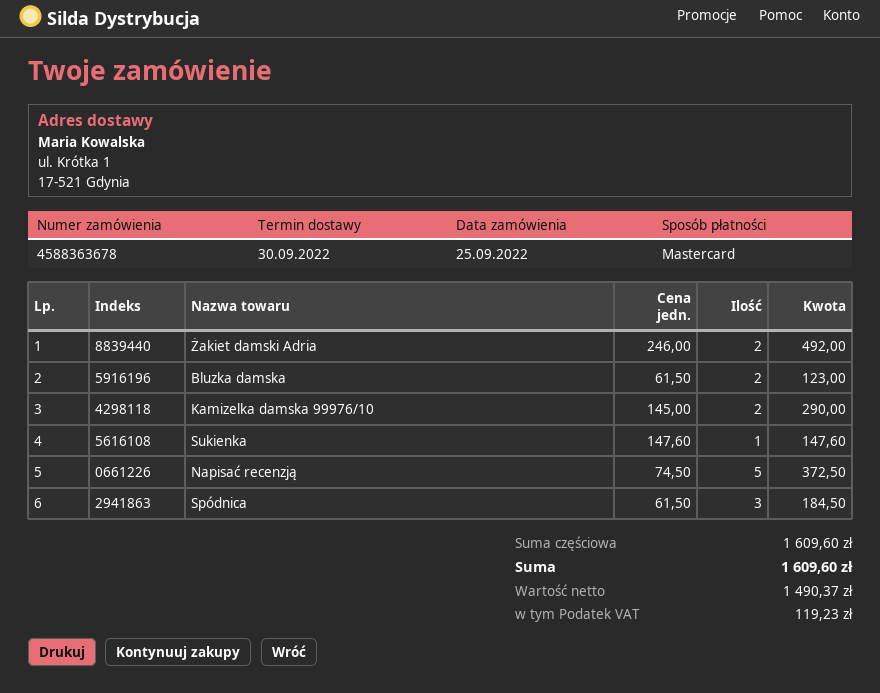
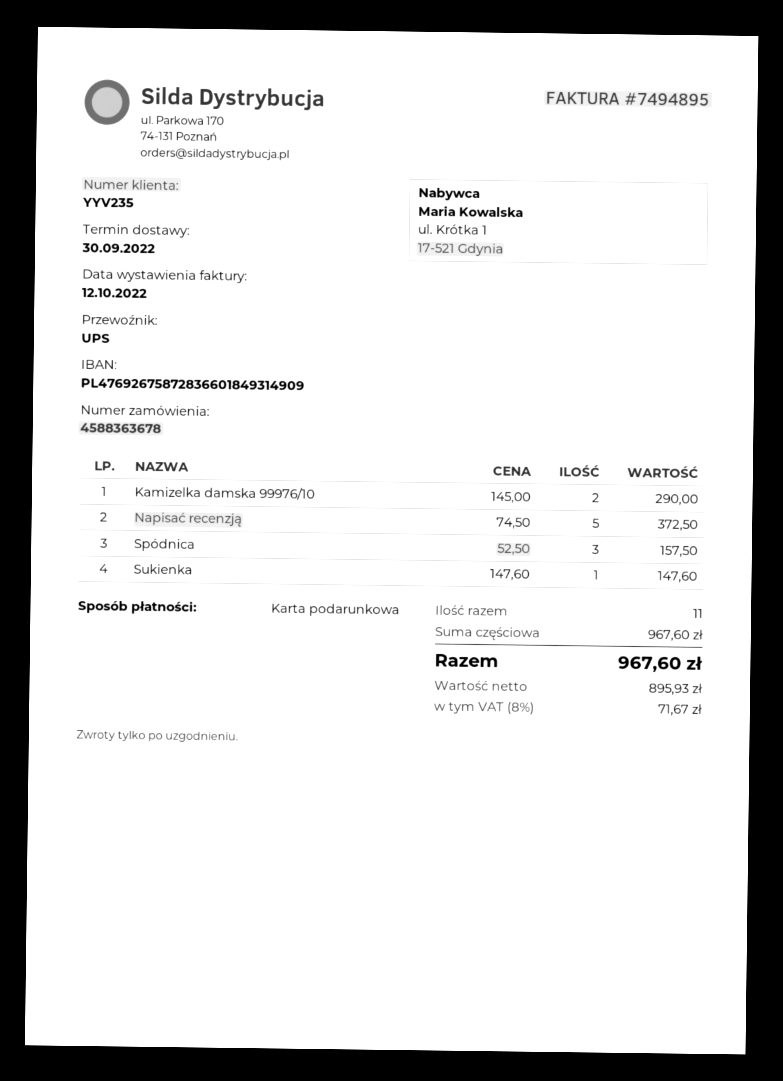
payment method: Mastercard -> gift card
Żakiet damski Adria: 2 x 246.00 = 492.00 -> none
Bluzka damska: 2 x 61.50 = 123.00 -> none
Spódnica: 3 x 61.50 = 184.50 -> 3 x 52.50 = 157.50
subtotal: 1609.60 -> 967.60
net: 1490.37 -> 895.93
tax: 119.23 -> 71.67
total: 1609.60 -> 967.60

